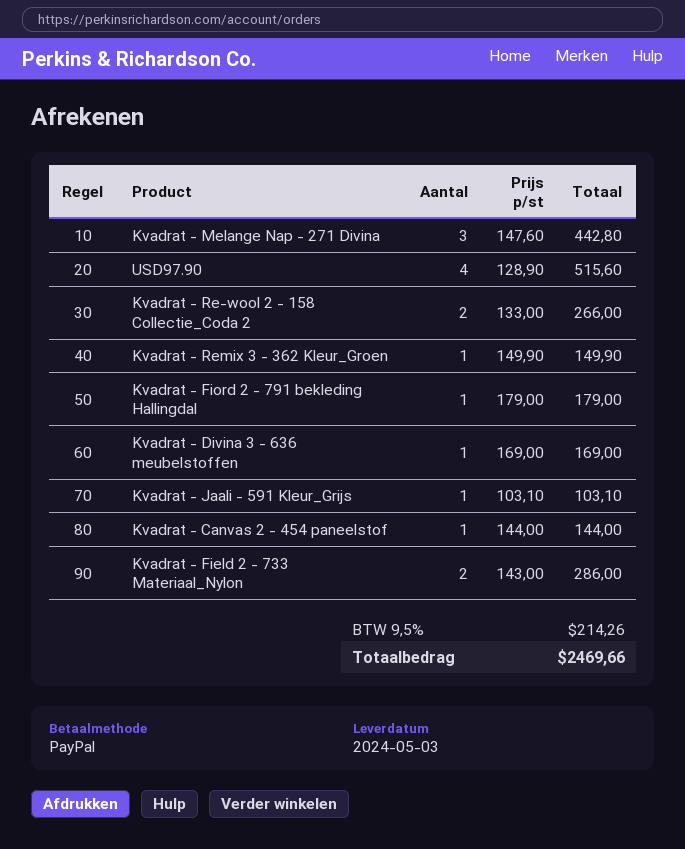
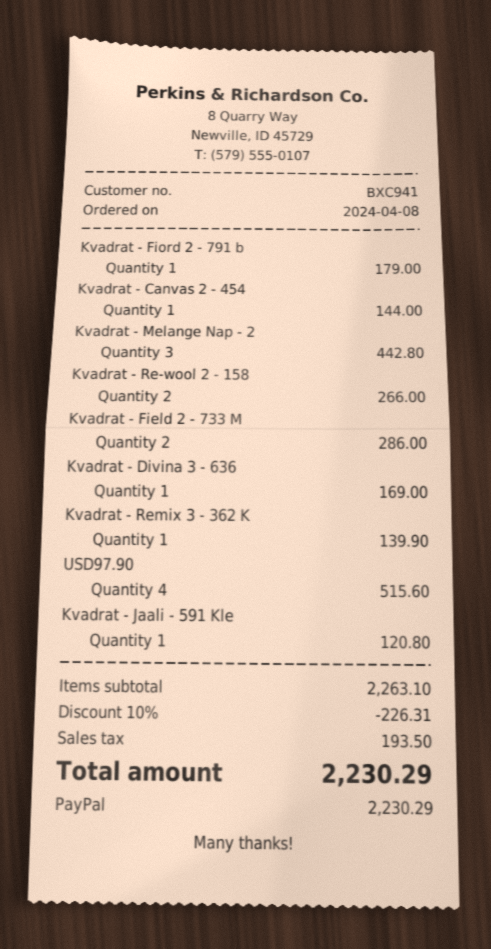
Kvadrat - Remix 3 - 362 Kleur_Groen: 1 for 149.90 -> 1 for 139.90
Kvadrat - Jaali - 591 Kleur_Grijs: 1 for 103.10 -> 1 for 120.80
discount: none -> 10% = 226.31
tax: 214.26 -> 193.50
total: 2469.66 -> 2230.29

